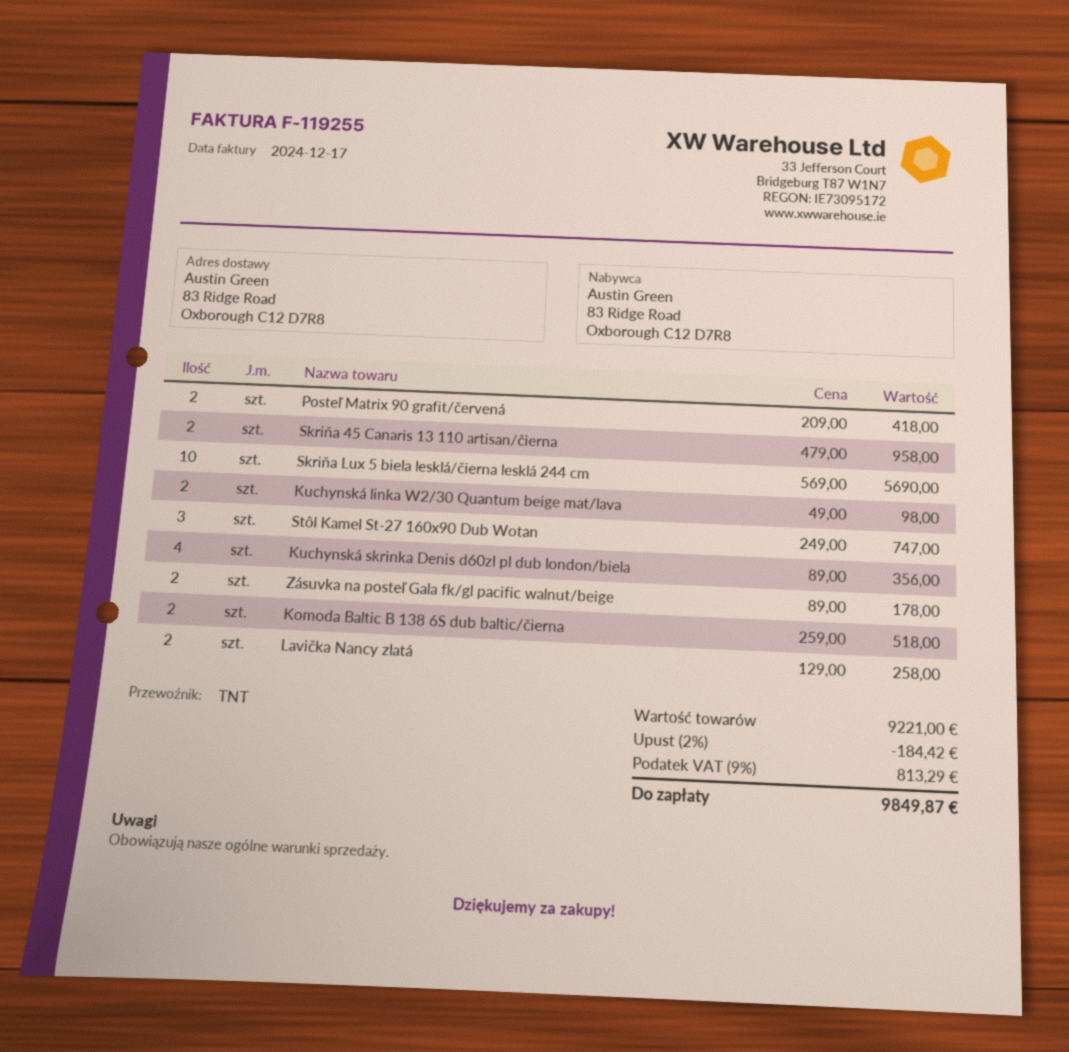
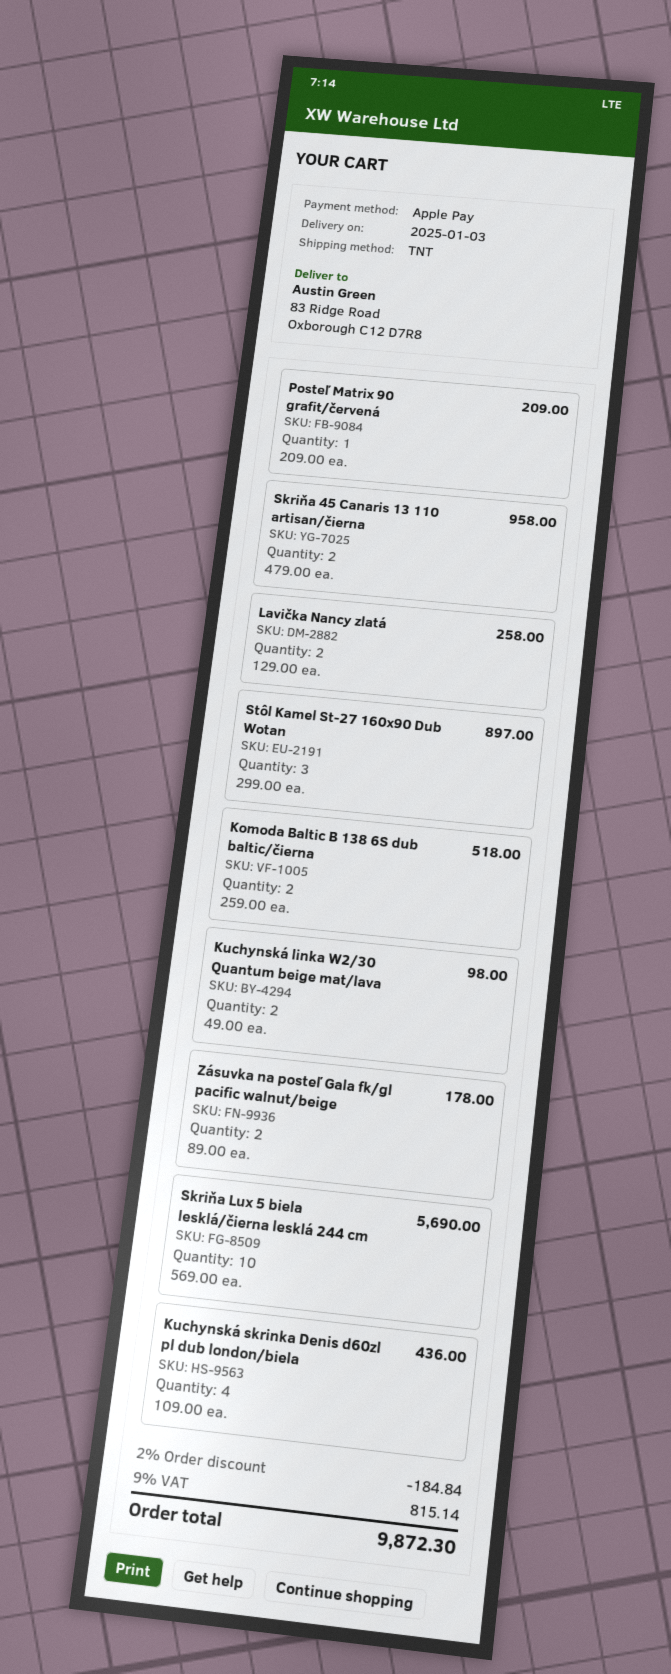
Posteľ Matrix 90 grafit/červená: 2 x 209.00 = 418.00 -> 1 x 209.00 = 209.00
Stôl Kamel St-27 160x90 Dub Wotan: 3 x 249.00 = 747.00 -> 3 x 299.00 = 897.00
Kuchynská skrinka Denis d60zl pl dub london/biela: 4 x 89.00 = 356.00 -> 4 x 109.00 = 436.00
discount: 2% = 184.42 -> 2% = 184.84
tax: 9% = 813.29 -> 9% = 815.14
total: 9849.87 -> 9872.30

